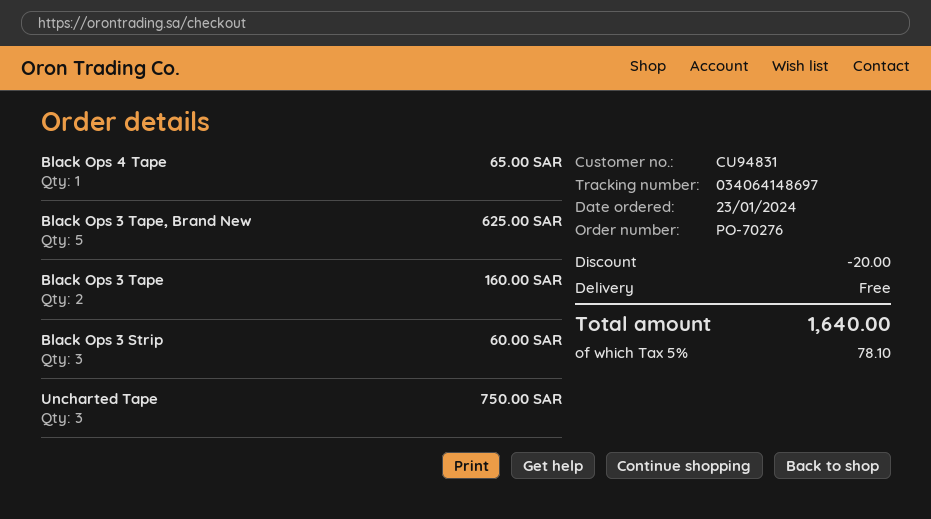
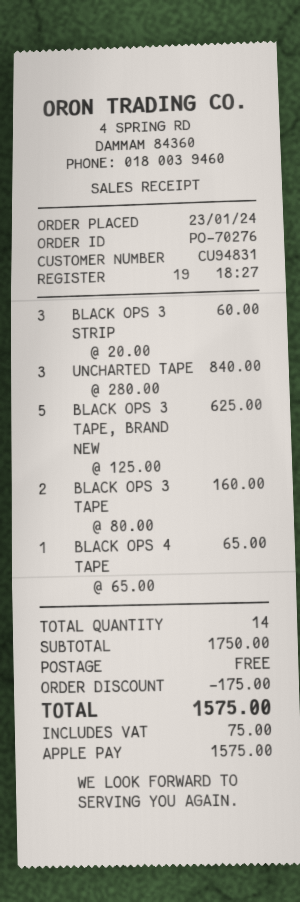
Uncharted Tape: 3 for 750.00 -> 3 for 840.00
discount: 20.00 -> 175.00
tax: 78.10 -> 75.00
total: 1640.00 -> 1575.00

